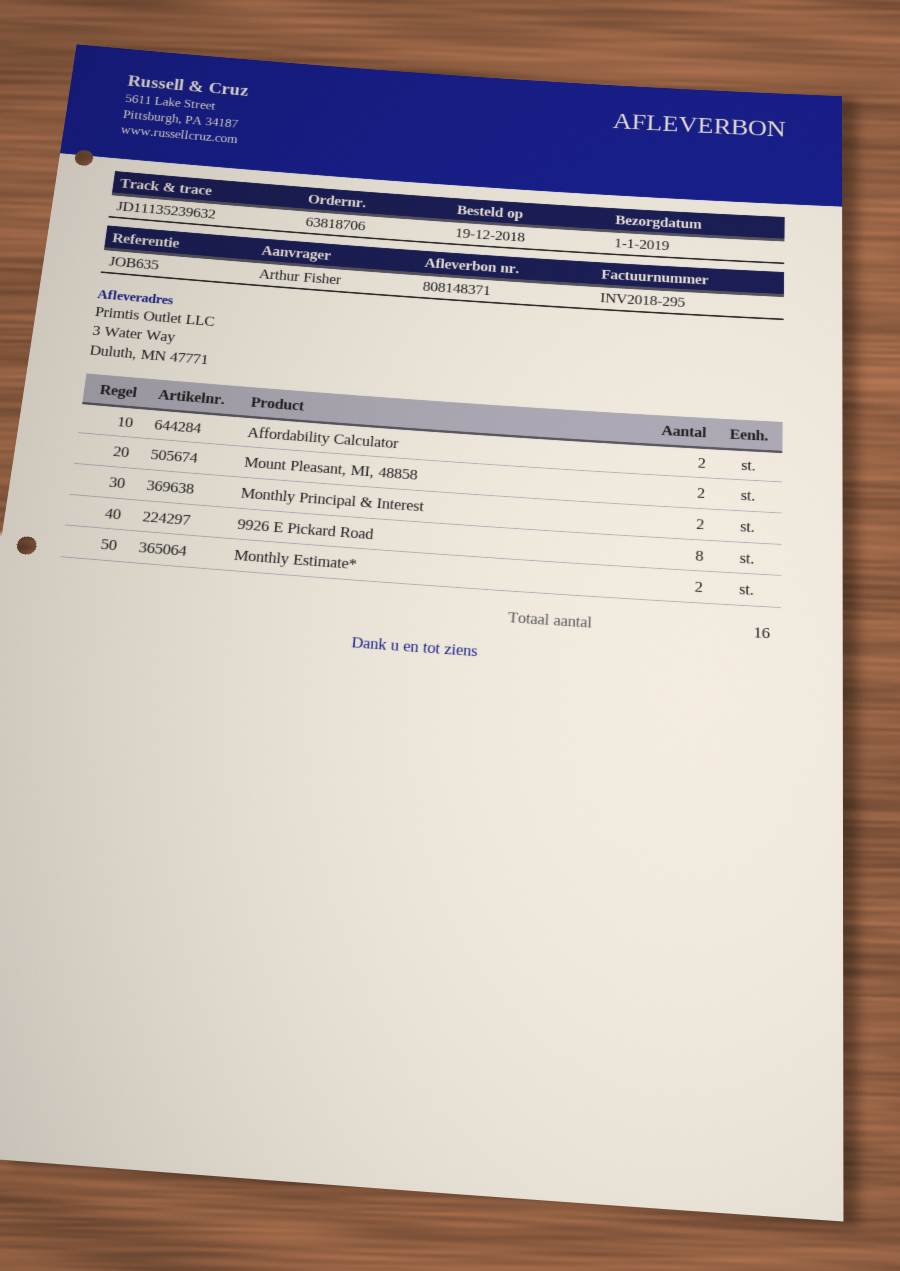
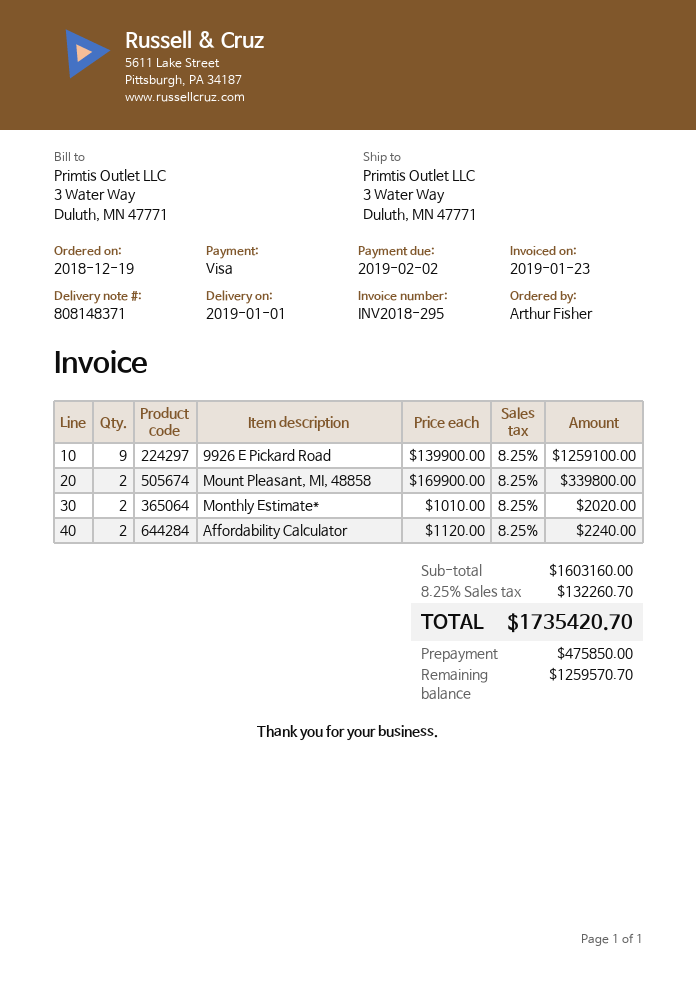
Monthly Principal & Interest: 2 -> none
9926 E Pickard Road: 8 -> 9

